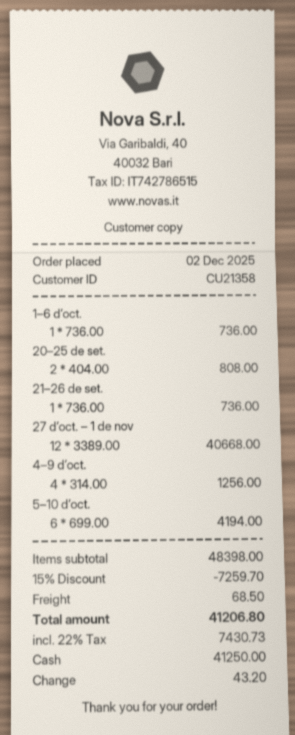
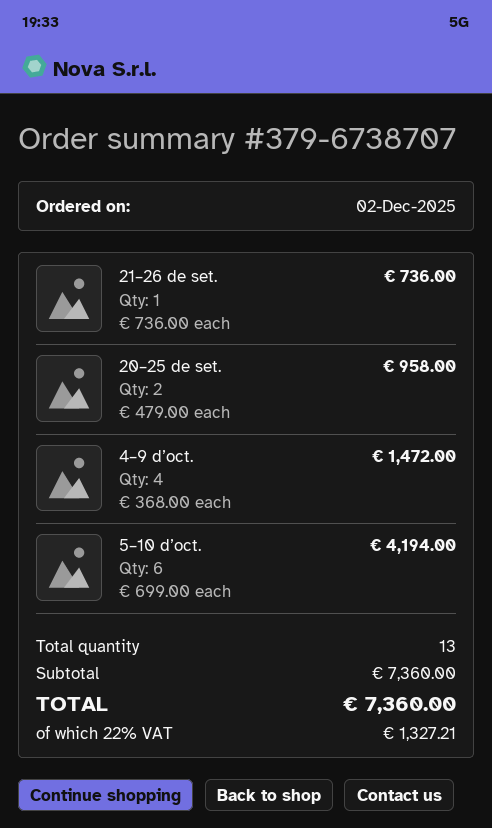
1–6 d’oct.: 1 x 736.00 = 736.00 -> none
20–25 de set.: 2 x 404.00 = 808.00 -> 2 x 479.00 = 958.00
27 d’oct. – 1 de nov: 12 x 3389.00 = 40668.00 -> none
4–9 d’oct.: 4 x 314.00 = 1256.00 -> 4 x 368.00 = 1472.00
subtotal: 48398.00 -> 7360.00
discount: 15% = 7259.70 -> none
shipping: 68.50 -> none
tax: 22% = 7430.73 -> 22% = 1327.21
total: 41206.80 -> 7360.00

